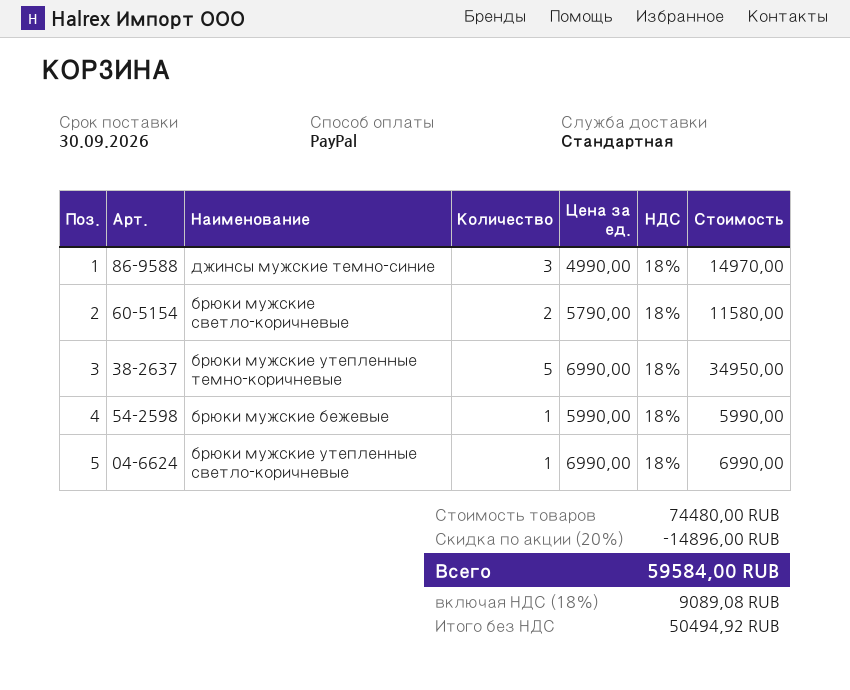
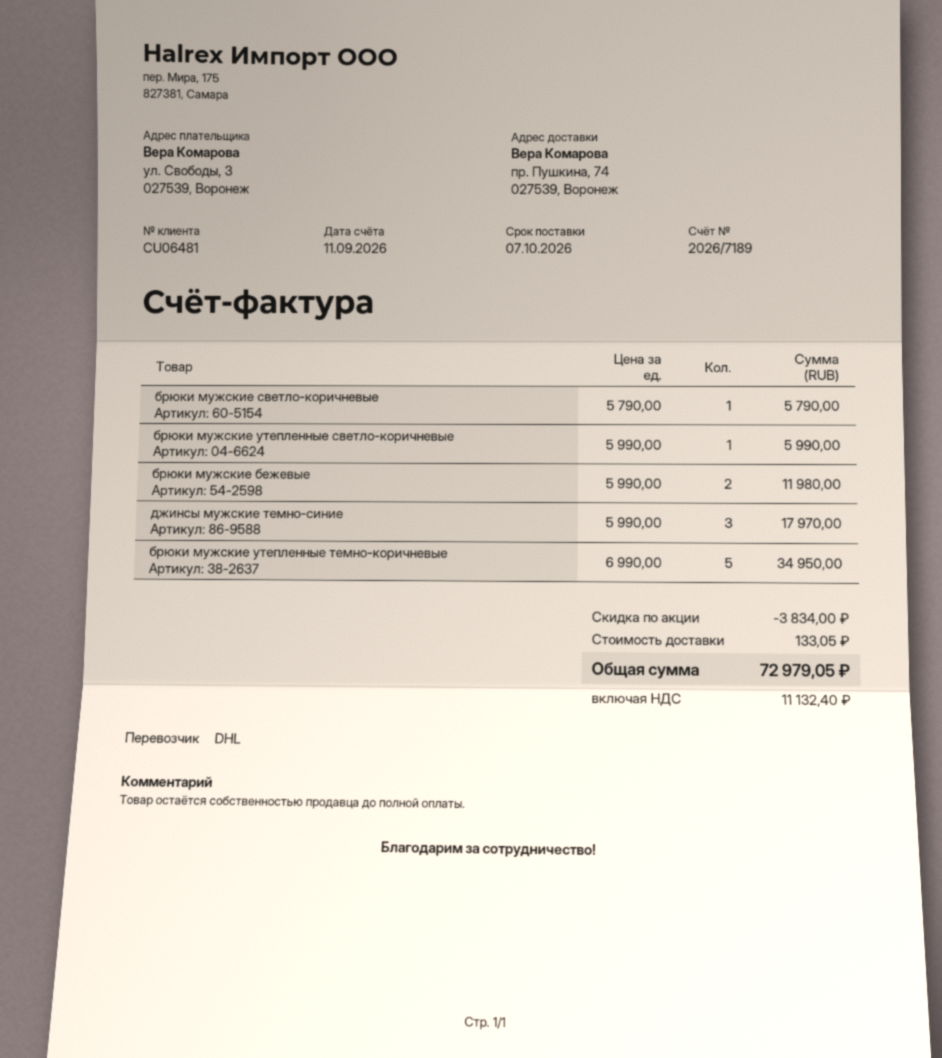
delivery date: 2026-09-30 -> 2026-10-07
shipping method: standard -> DHL
джинсы мужские темно-синие: 3 x 4990.00 = 14970.00 -> 3 x 5990.00 = 17970.00
брюки мужские светло-коричневые: 2 x 5790.00 = 11580.00 -> 1 x 5790.00 = 5790.00
брюки мужские бежевые: 1 x 5990.00 = 5990.00 -> 2 x 5990.00 = 11980.00
брюки мужские утепленные светло-коричневые: 1 x 6990.00 = 6990.00 -> 1 x 5990.00 = 5990.00
discount: 14896.00 -> 3834.00
shipping: none -> 133.05
tax: 9089.08 -> 11132.40
total: 59584.00 -> 72979.05

